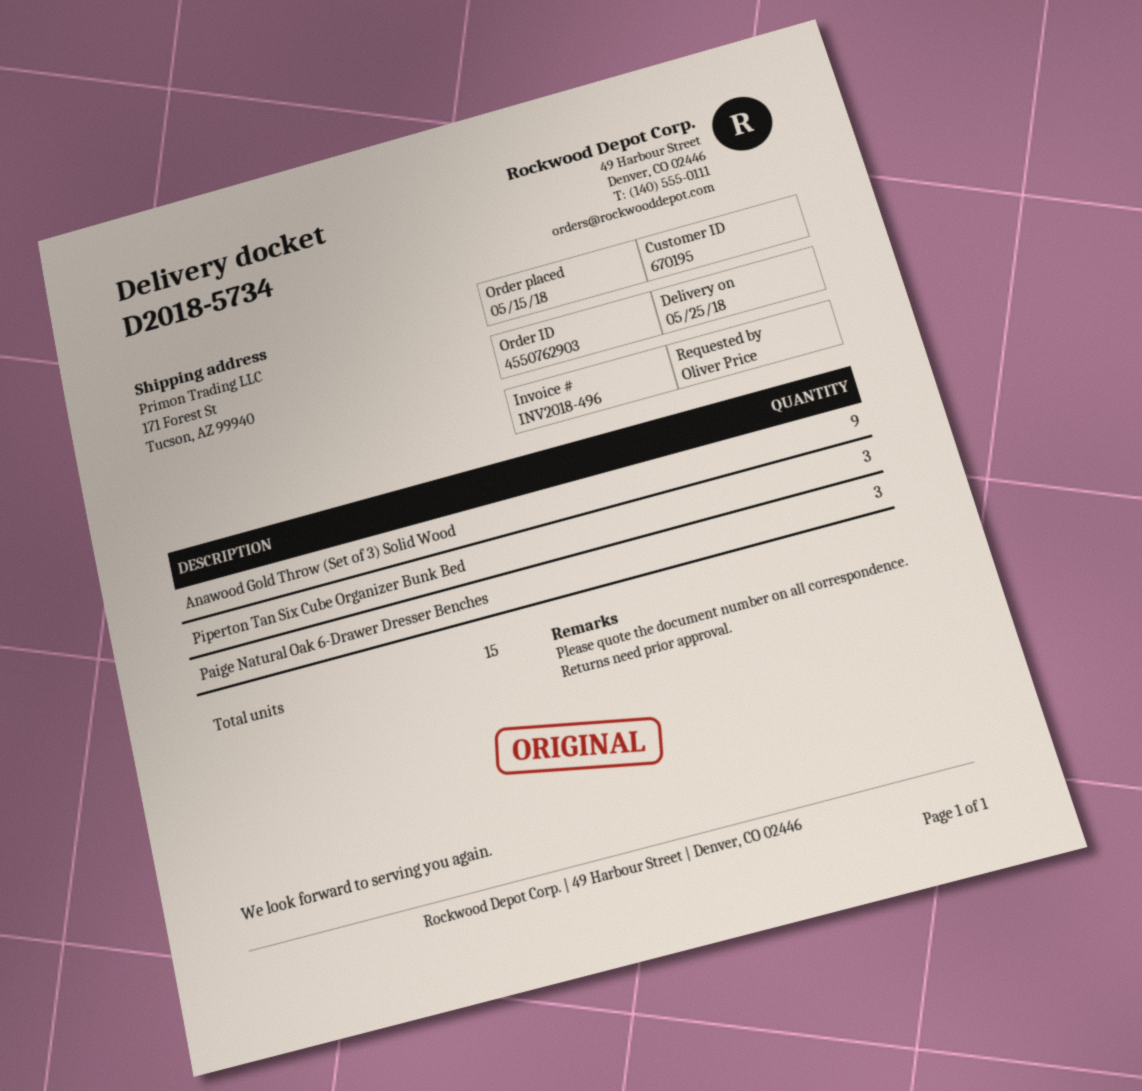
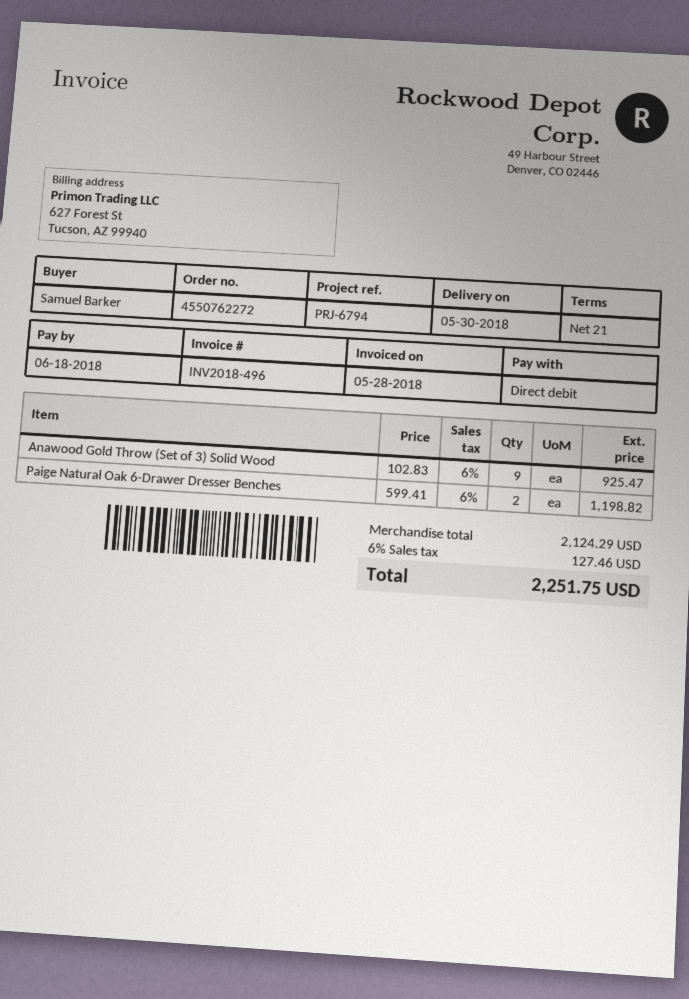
order number: 4550762903 -> 4550762272
delivery date: 2018-05-25 -> 2018-05-30
ordered by: Oliver Price -> Samuel Barker
Piperton Tan Six Cube Organizer Bunk Bed: 3 -> none
Paige Natural Oak 6-Drawer Dresser Benches: 3 -> 2

